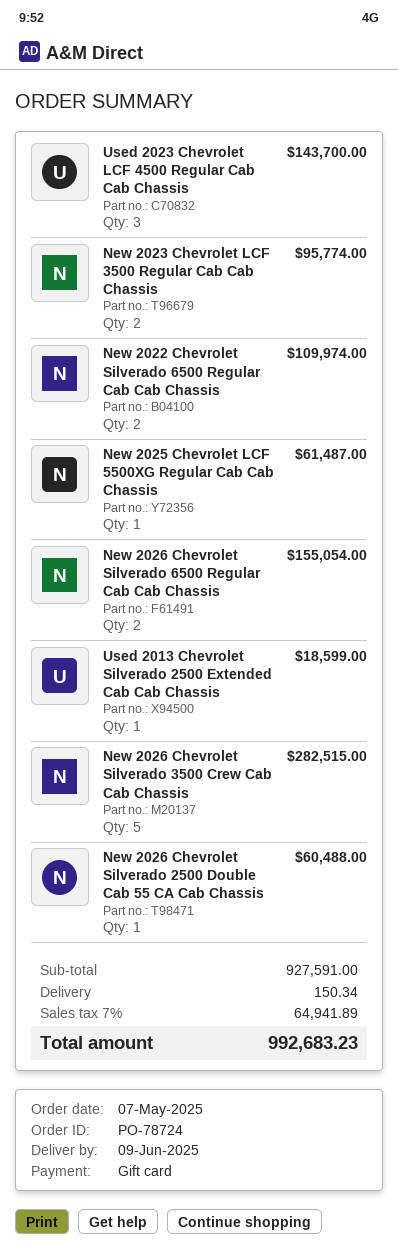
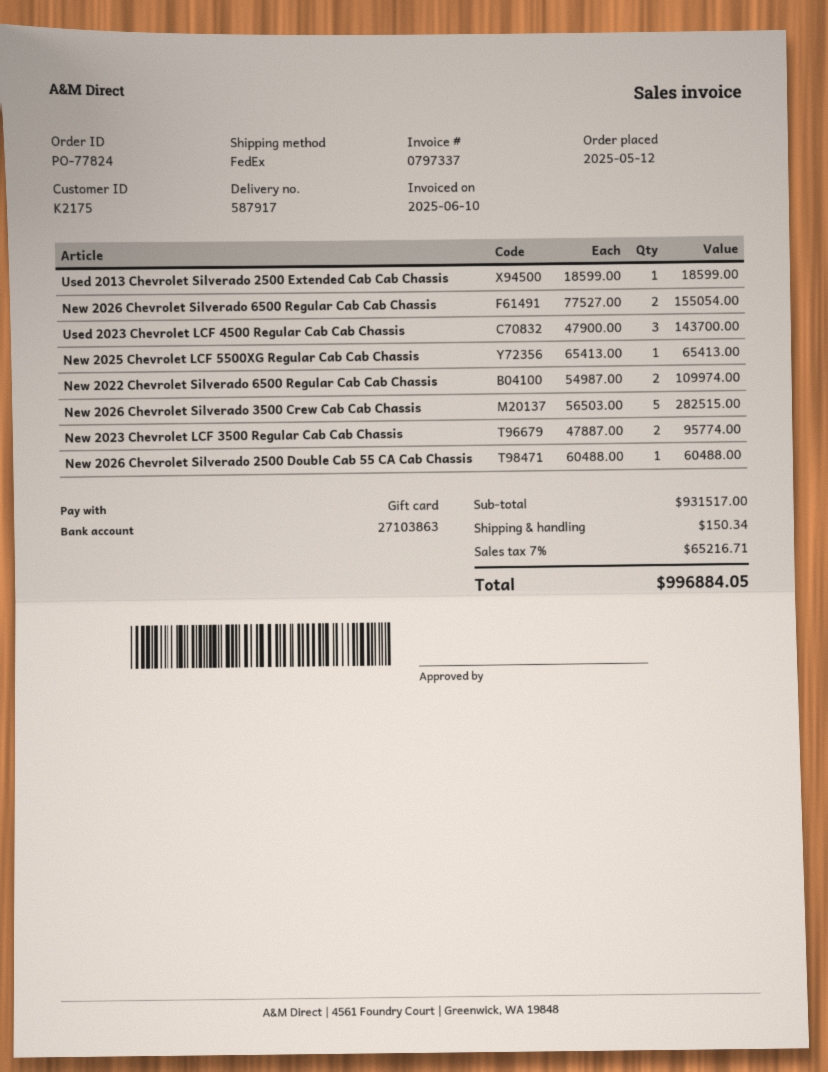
order number: PO-78724 -> PO-77824
order date: 2025-05-07 -> 2025-05-12
New 2025 Chevrolet LCF 5500XG Regular Cab Cab Chassis: 1 for 61487.00 -> 1 for 65413.00
subtotal: 927591.00 -> 931517.00
tax: 7% = 64941.89 -> 7% = 65216.71
total: 992683.23 -> 996884.05

